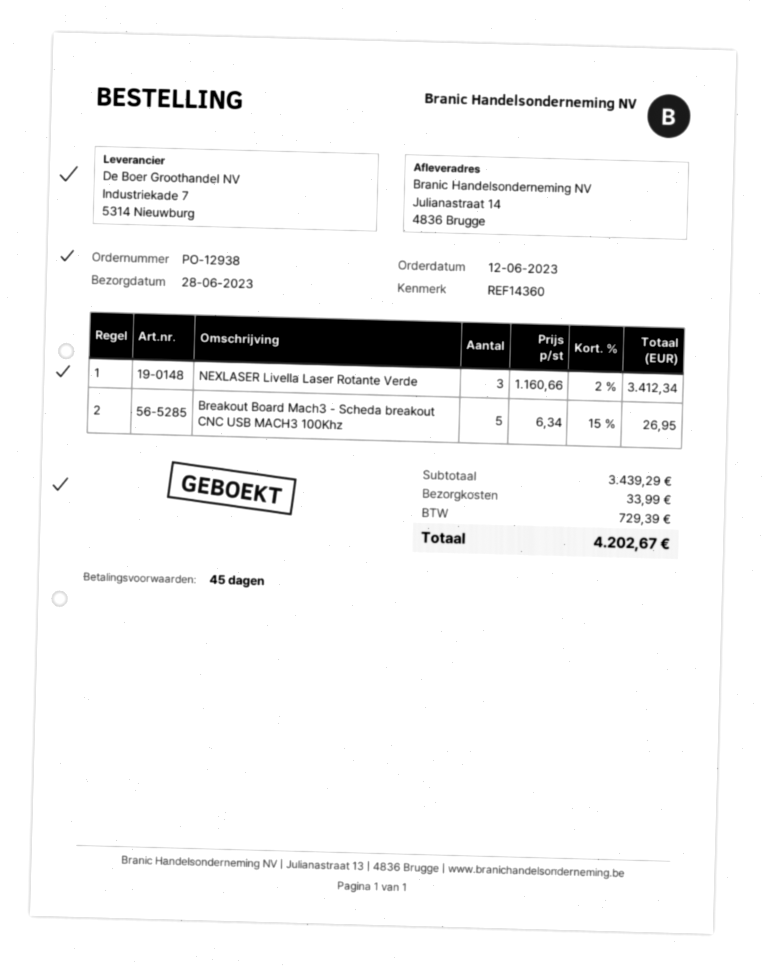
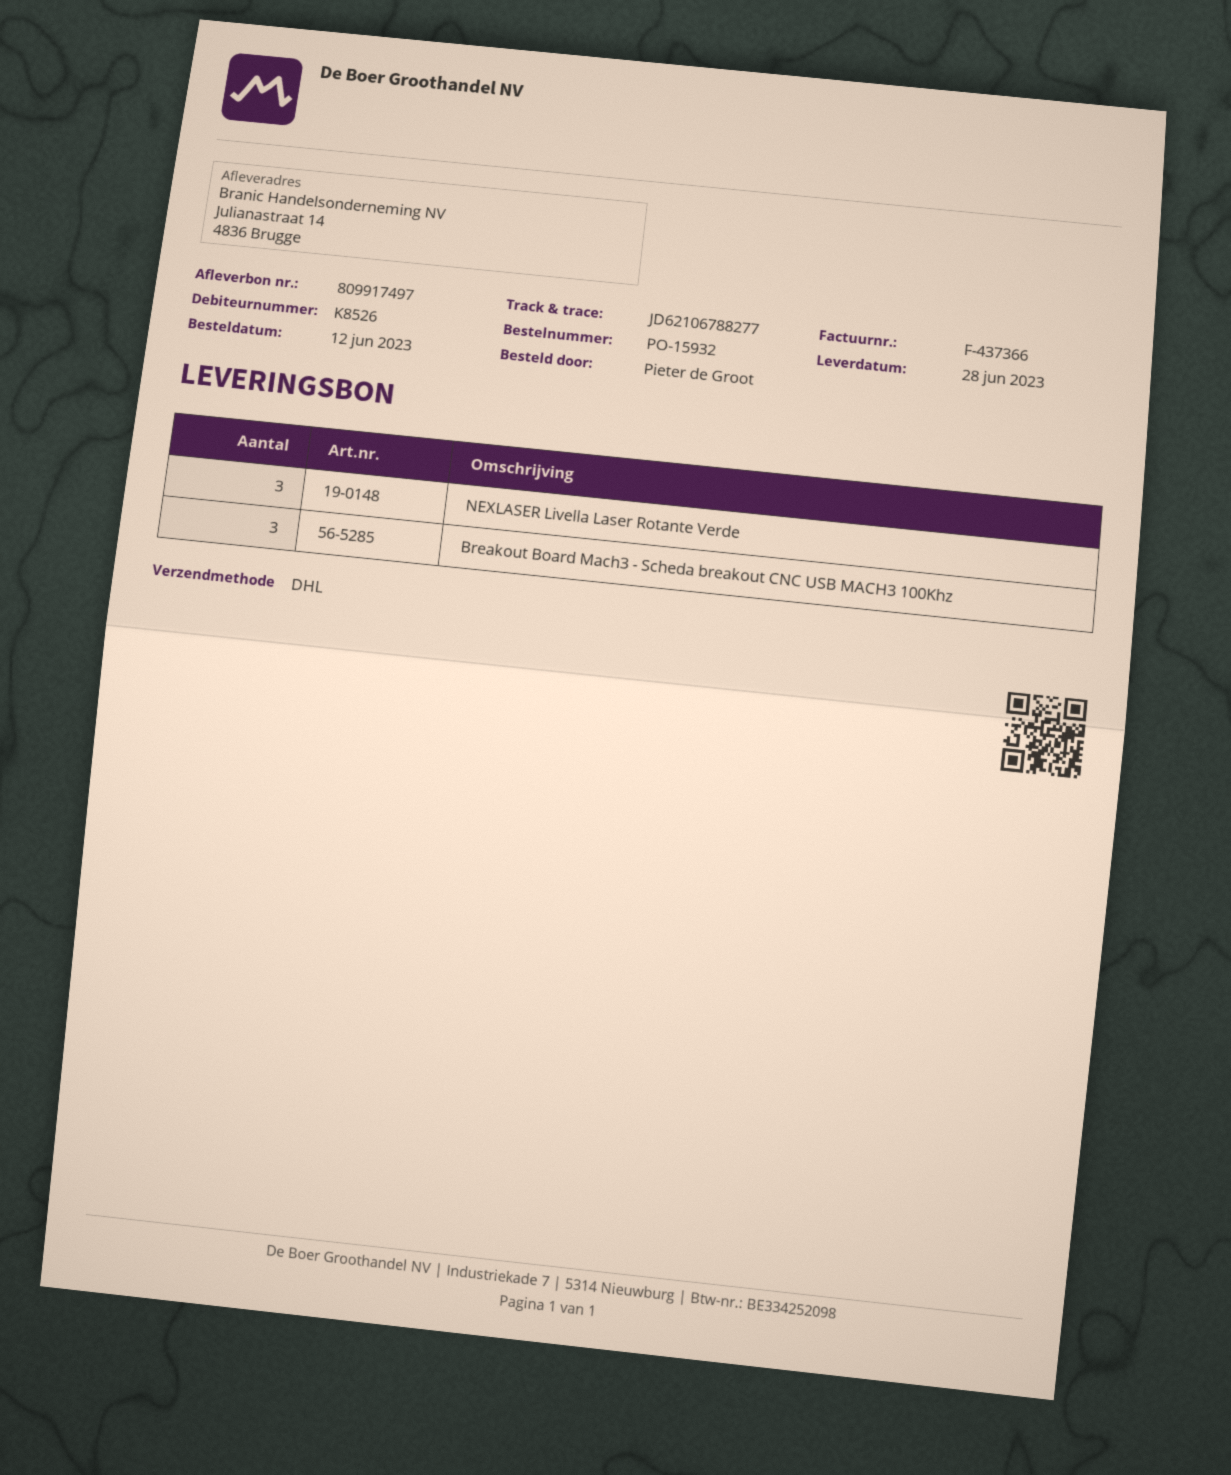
order number: PO-12938 -> PO-15932
Breakout Board Mach3 - Scheda breakout CNC USB MACH3 100Khz: 5 -> 3

